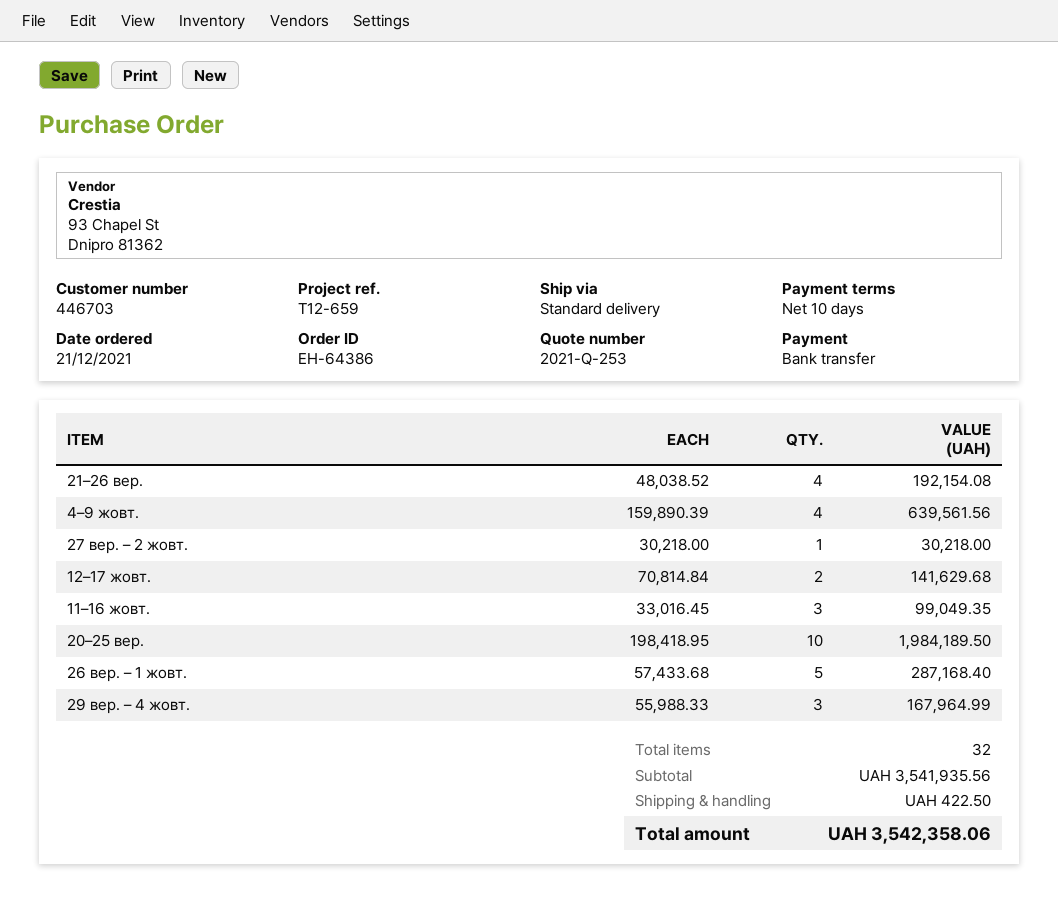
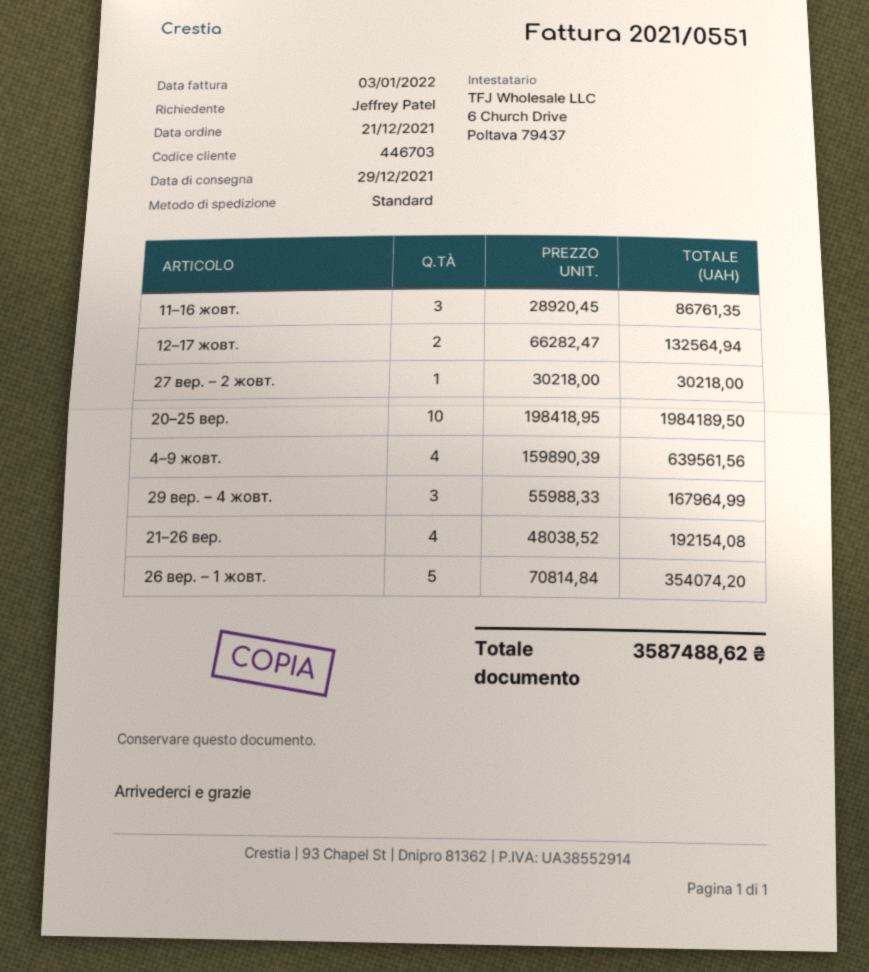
12–17 жовт.: 2 x 70814.84 = 141629.68 -> 2 x 66282.47 = 132564.94
11–16 жовт.: 3 x 33016.45 = 99049.35 -> 3 x 28920.45 = 86761.35
26 вер. – 1 жовт.: 5 x 57433.68 = 287168.40 -> 5 x 70814.84 = 354074.20
shipping: 422.50 -> none
total: 3542358.06 -> 3587488.62

